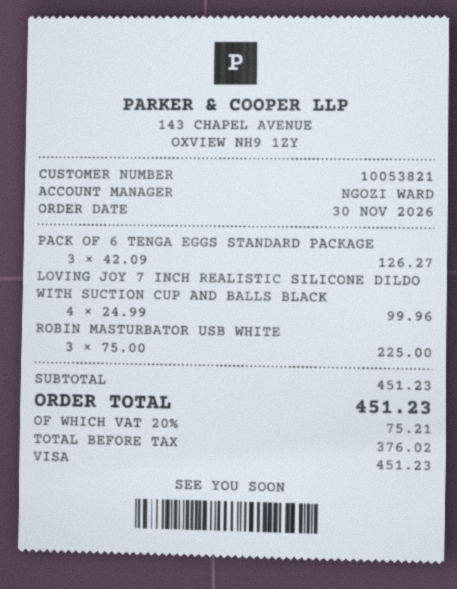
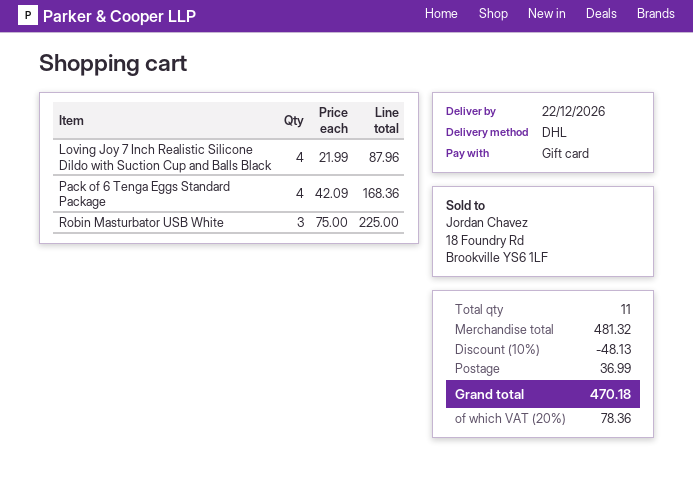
payment method: Visa -> gift card
PACK OF 6 TENGA EGGS STANDARD PACKAGE: 3 x 42.09 = 126.27 -> 4 x 42.09 = 168.36
LOVING JOY 7 INCH REALISTIC SILICONE DILDO WITH SUCTION CUP AND BALLS BLACK: 4 x 24.99 = 99.96 -> 4 x 21.99 = 87.96
subtotal: 451.23 -> 481.32
discount: none -> 10% = 48.13
shipping: none -> 36.99
tax: 20% = 75.21 -> 20% = 78.36
total: 451.23 -> 470.18

